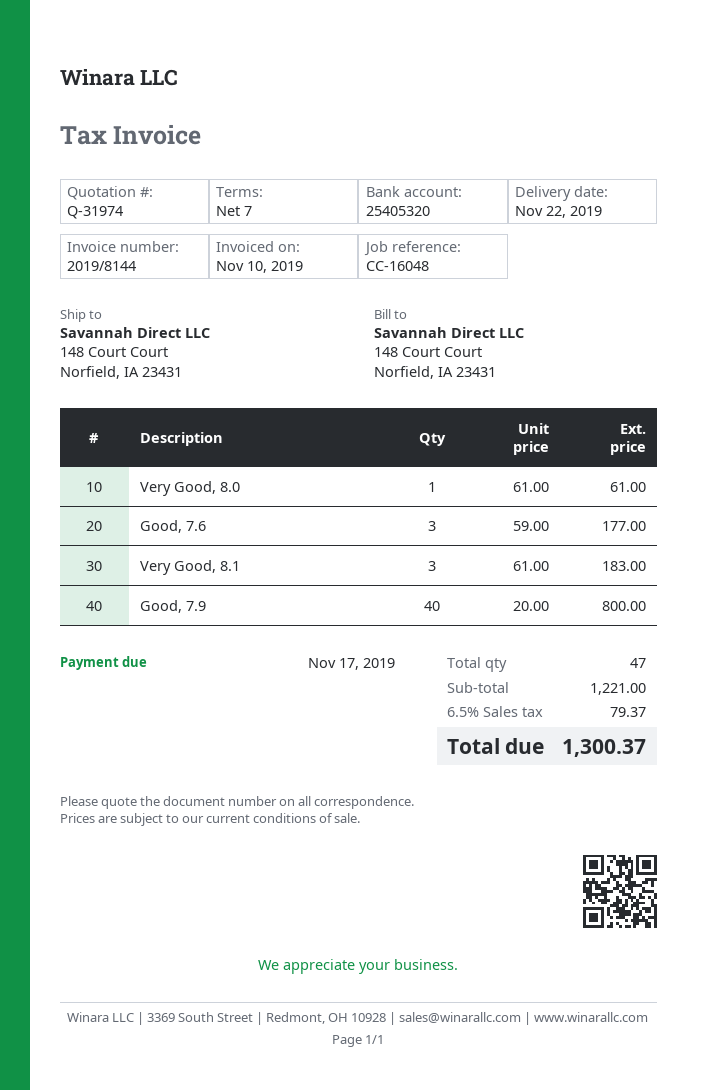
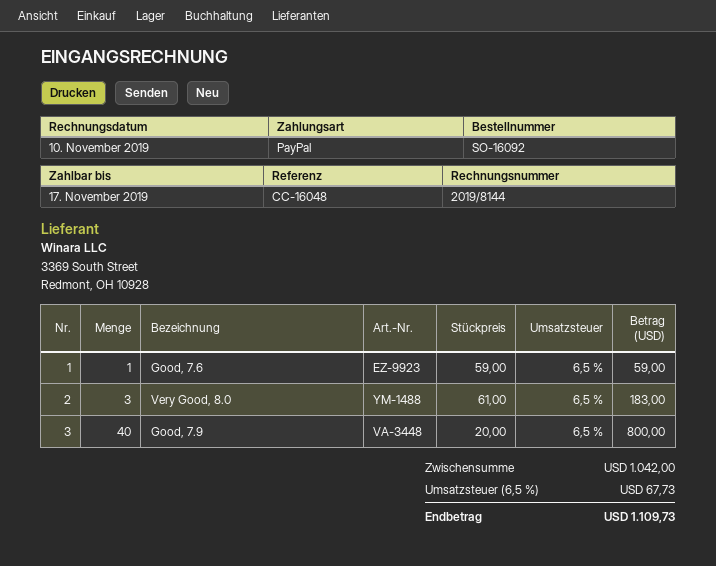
Very Good, 8.0: 1 x 61.00 = 61.00 -> 3 x 61.00 = 183.00
Good, 7.6: 3 x 59.00 = 177.00 -> 1 x 59.00 = 59.00
Very Good, 8.1: 3 x 61.00 = 183.00 -> none
subtotal: 1221.00 -> 1042.00
tax: 6.5% = 79.37 -> 6.5% = 67.73
total: 1300.37 -> 1109.73

